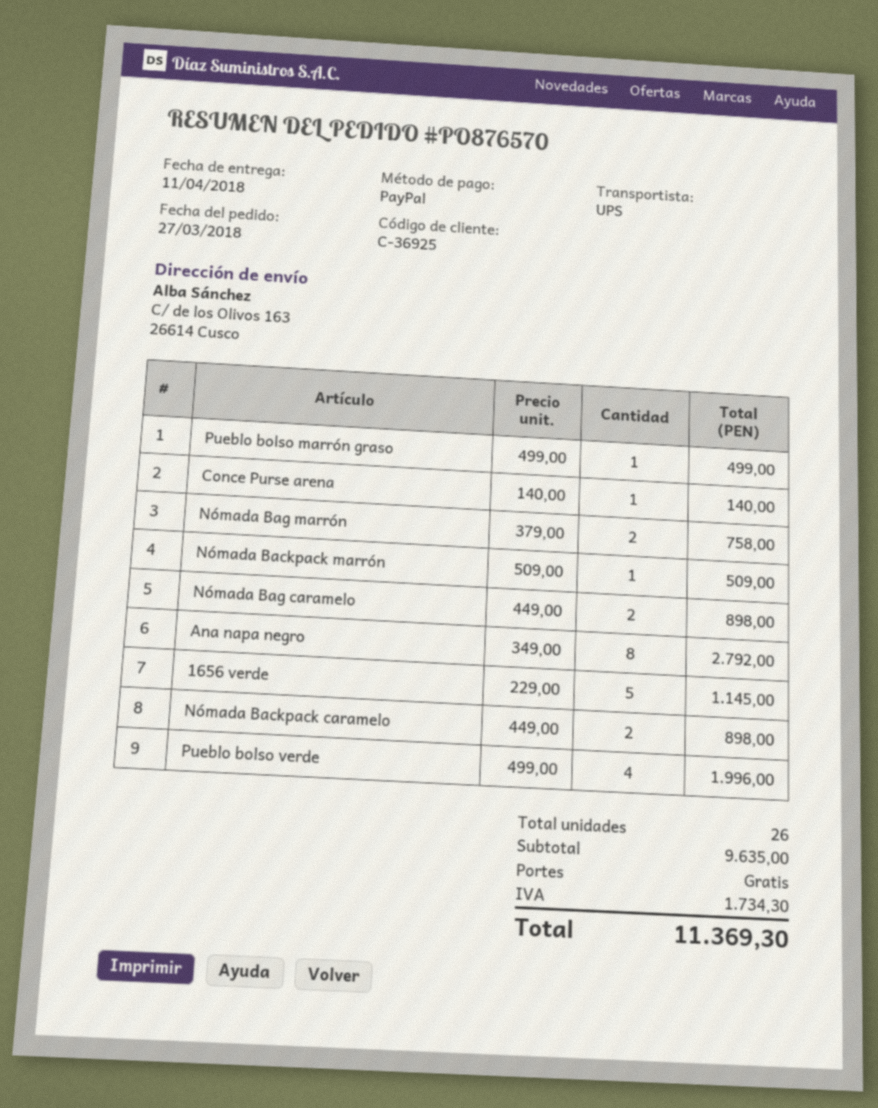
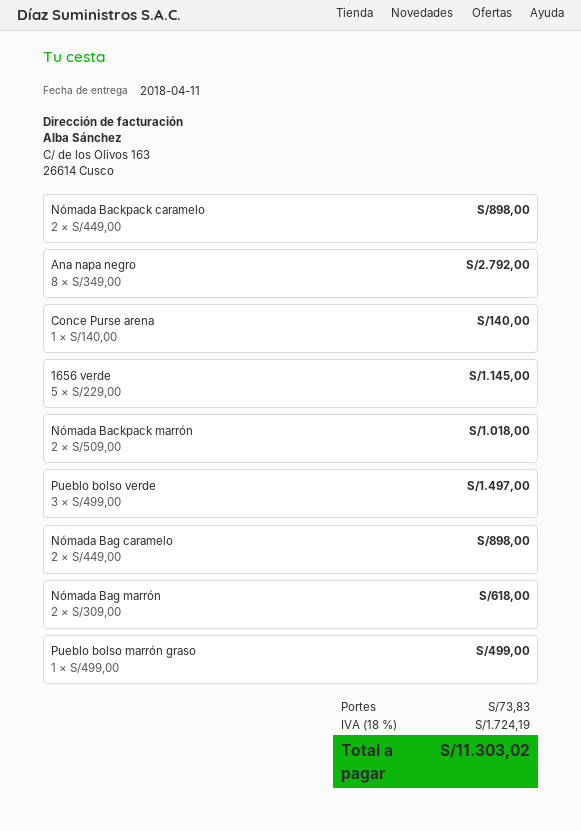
Nómada Bag marrón: 2 x 379.00 = 758.00 -> 2 x 309.00 = 618.00
Nómada Backpack marrón: 1 x 509.00 = 509.00 -> 2 x 509.00 = 1018.00
Pueblo bolso verde: 4 x 499.00 = 1996.00 -> 3 x 499.00 = 1497.00
shipping: 0.00 -> 73.83
tax: 1734.30 -> 1724.19
total: 11369.30 -> 11303.02

